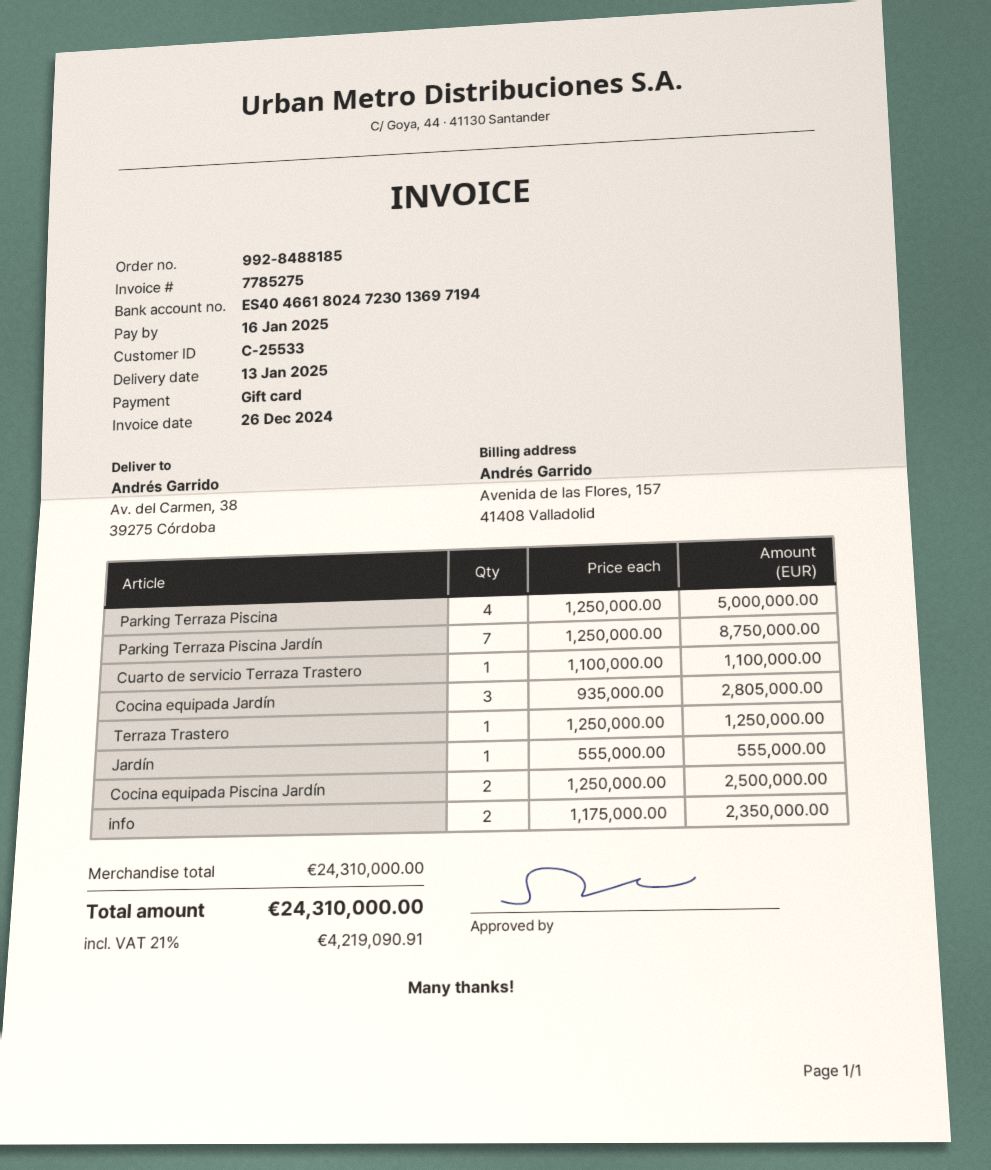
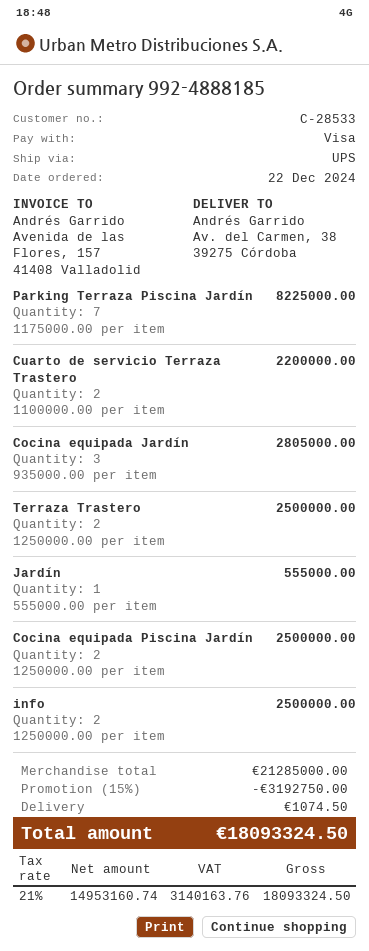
order number: 992-8488185 -> 992-4888185
customer number: C-25533 -> C-28533
payment method: gift card -> Visa
Parking Terraza Piscina: 4 x 1250000.00 = 5000000.00 -> none
Parking Terraza Piscina Jardín: 7 x 1250000.00 = 8750000.00 -> 7 x 1175000.00 = 8225000.00
Cuarto de servicio Terraza Trastero: 1 x 1100000.00 = 1100000.00 -> 2 x 1100000.00 = 2200000.00
Terraza Trastero: 1 x 1250000.00 = 1250000.00 -> 2 x 1250000.00 = 2500000.00
info: 2 x 1175000.00 = 2350000.00 -> 2 x 1250000.00 = 2500000.00
subtotal: 24310000.00 -> 21285000.00
discount: none -> 15% = 3192750.00
shipping: none -> 1074.50
tax: 21% = 4219090.91 -> 21% = 3140163.76
total: 24310000.00 -> 18093324.50

